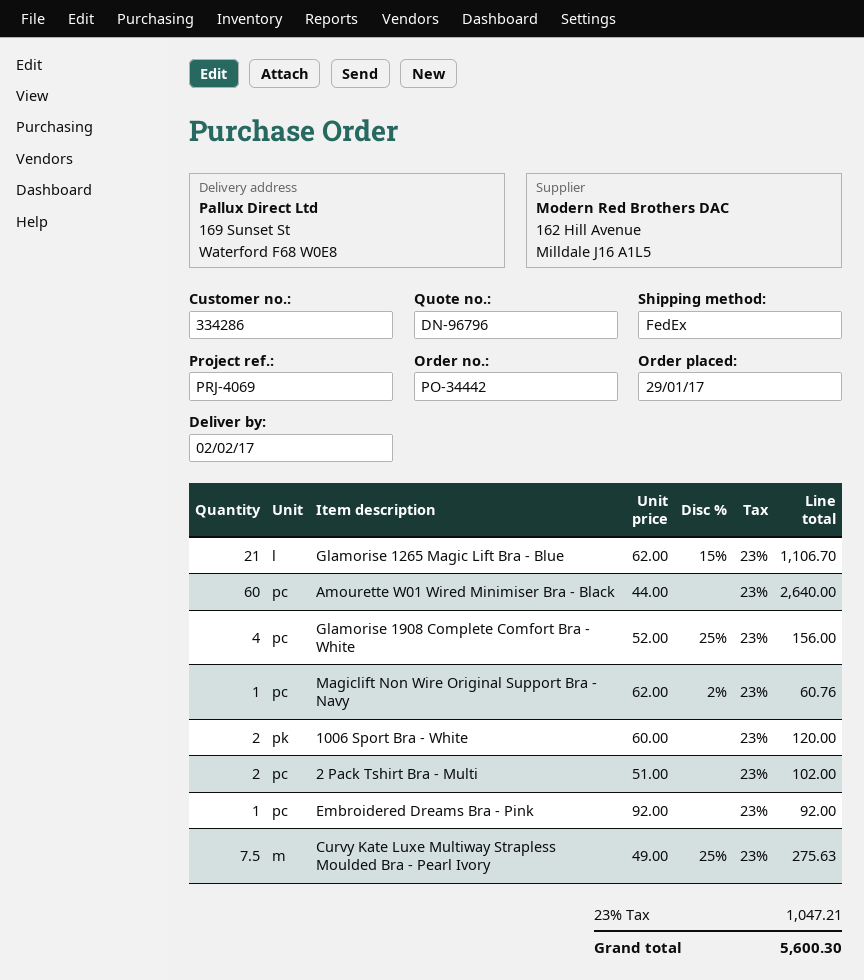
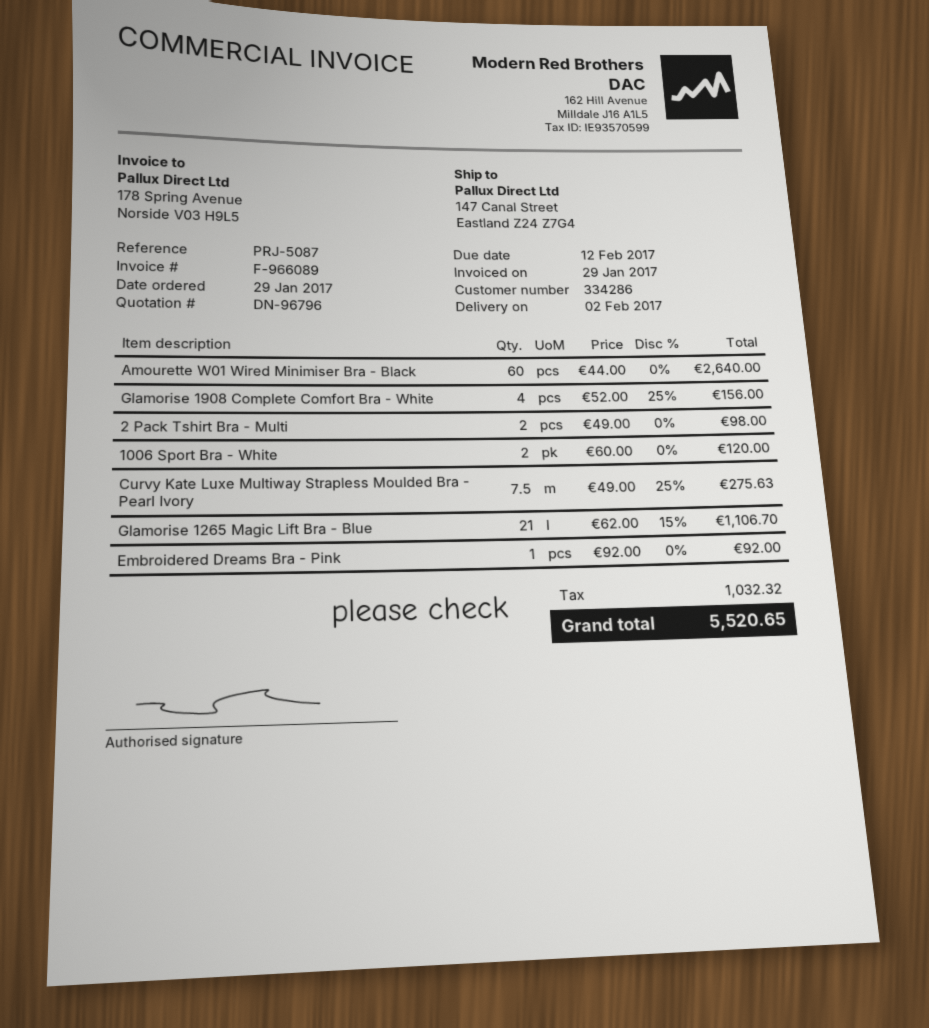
reference: PRJ-4069 -> PRJ-5087
ship to: 169 Sunset St, Waterford F68 W0E8 -> 147 Canal Street, Eastland Z24 Z7G4
Magiclift Non Wire Original Support Bra - Navy: 1 x 62.00 - 2% = 60.76 -> none
2 Pack Tshirt Bra - Multi: 2 x 51.00 = 102.00 -> 2 x 49.00 = 98.00
tax: 1047.21 -> 1032.32
total: 5600.30 -> 5520.65

